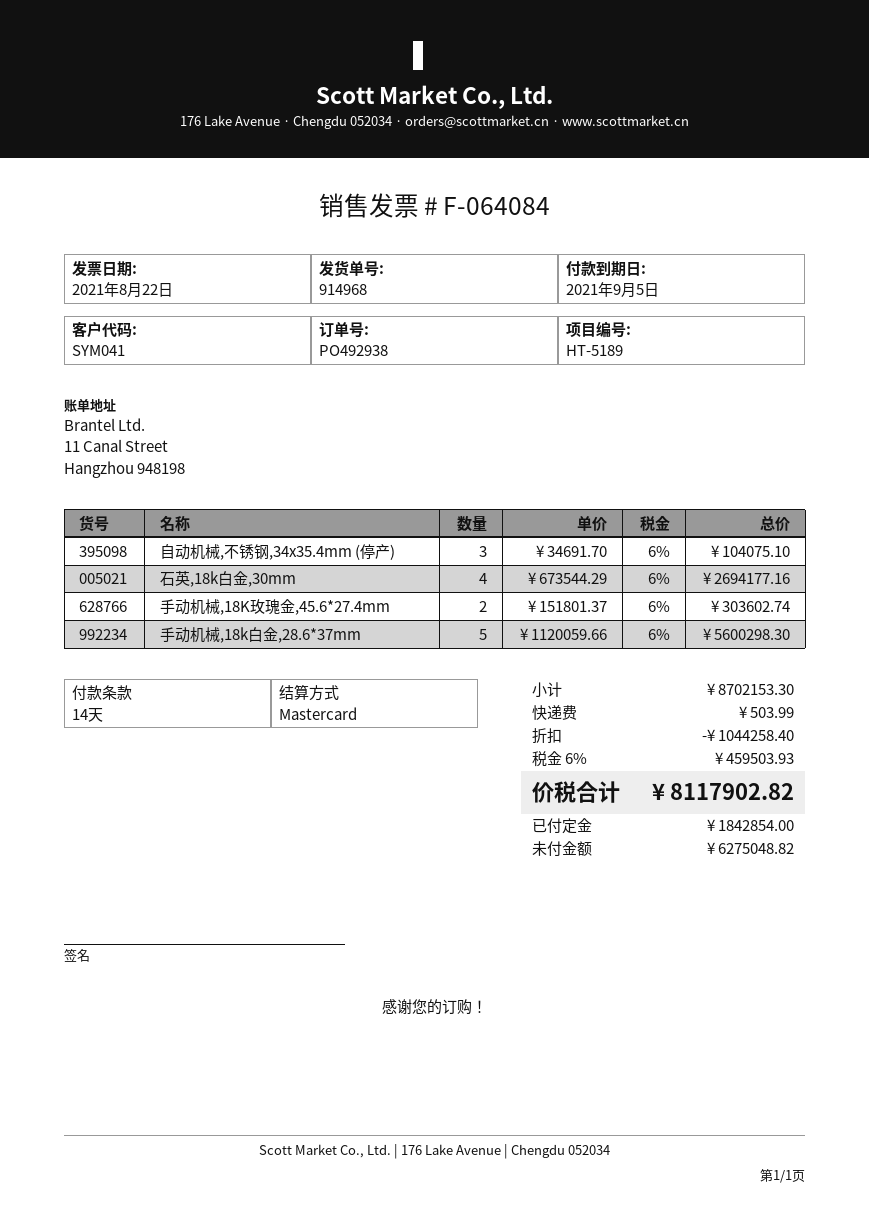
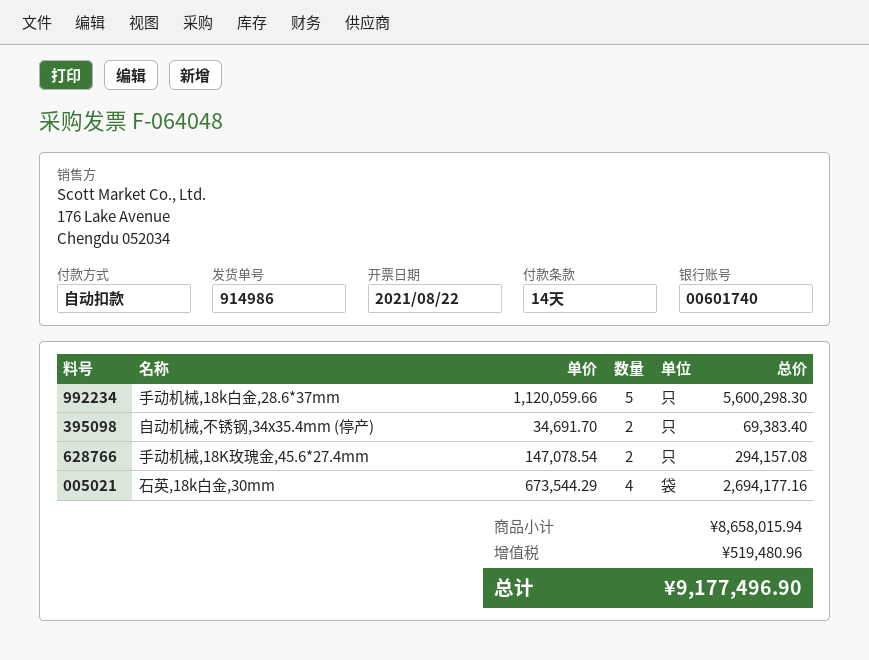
delivery note number: 914968 -> 914986
invoice number: F-064084 -> F-064048
payment method: Mastercard -> direct debit
自动机械,不锈钢,34x35.4mm (停产): 3 x 34691.70 = 104075.10 -> 2 x 34691.70 = 69383.40
手动机械,18K玫瑰金,45.6*27.4mm: 2 x 151801.37 = 303602.74 -> 2 x 147078.54 = 294157.08
subtotal: 8702153.30 -> 8658015.94
discount: 1044258.40 -> none
shipping: 503.99 -> none
tax: 459503.93 -> 519480.96
total: 8117902.82 -> 9177496.90

